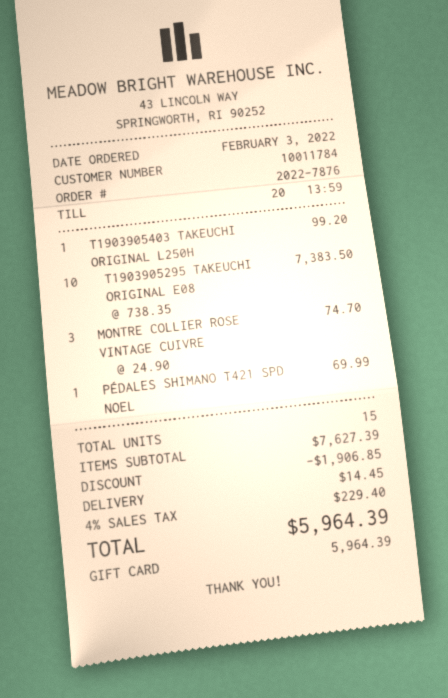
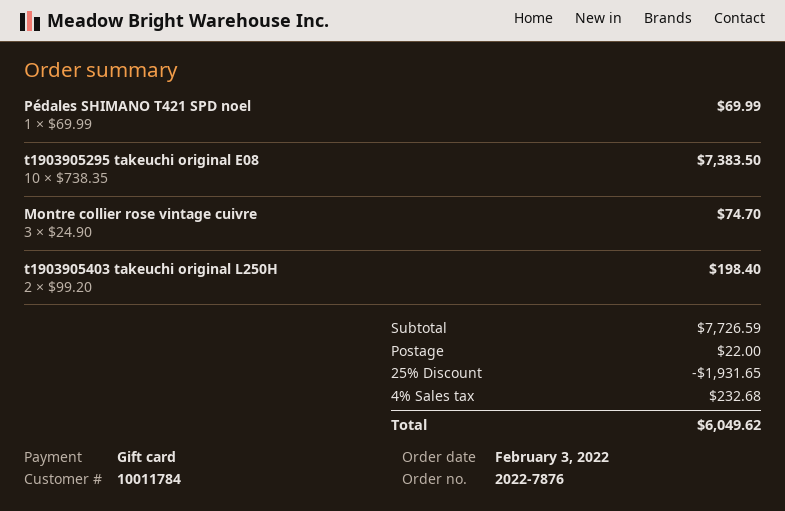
T1903905403 TAKEUCHI ORIGINAL L250H: 1 x 99.20 = 99.20 -> 2 x 99.20 = 198.40
subtotal: 7627.39 -> 7726.59
discount: 1906.85 -> 1931.65
shipping: 14.45 -> 22.00
tax: 4% = 229.40 -> 4% = 232.68
total: 5964.39 -> 6049.62

